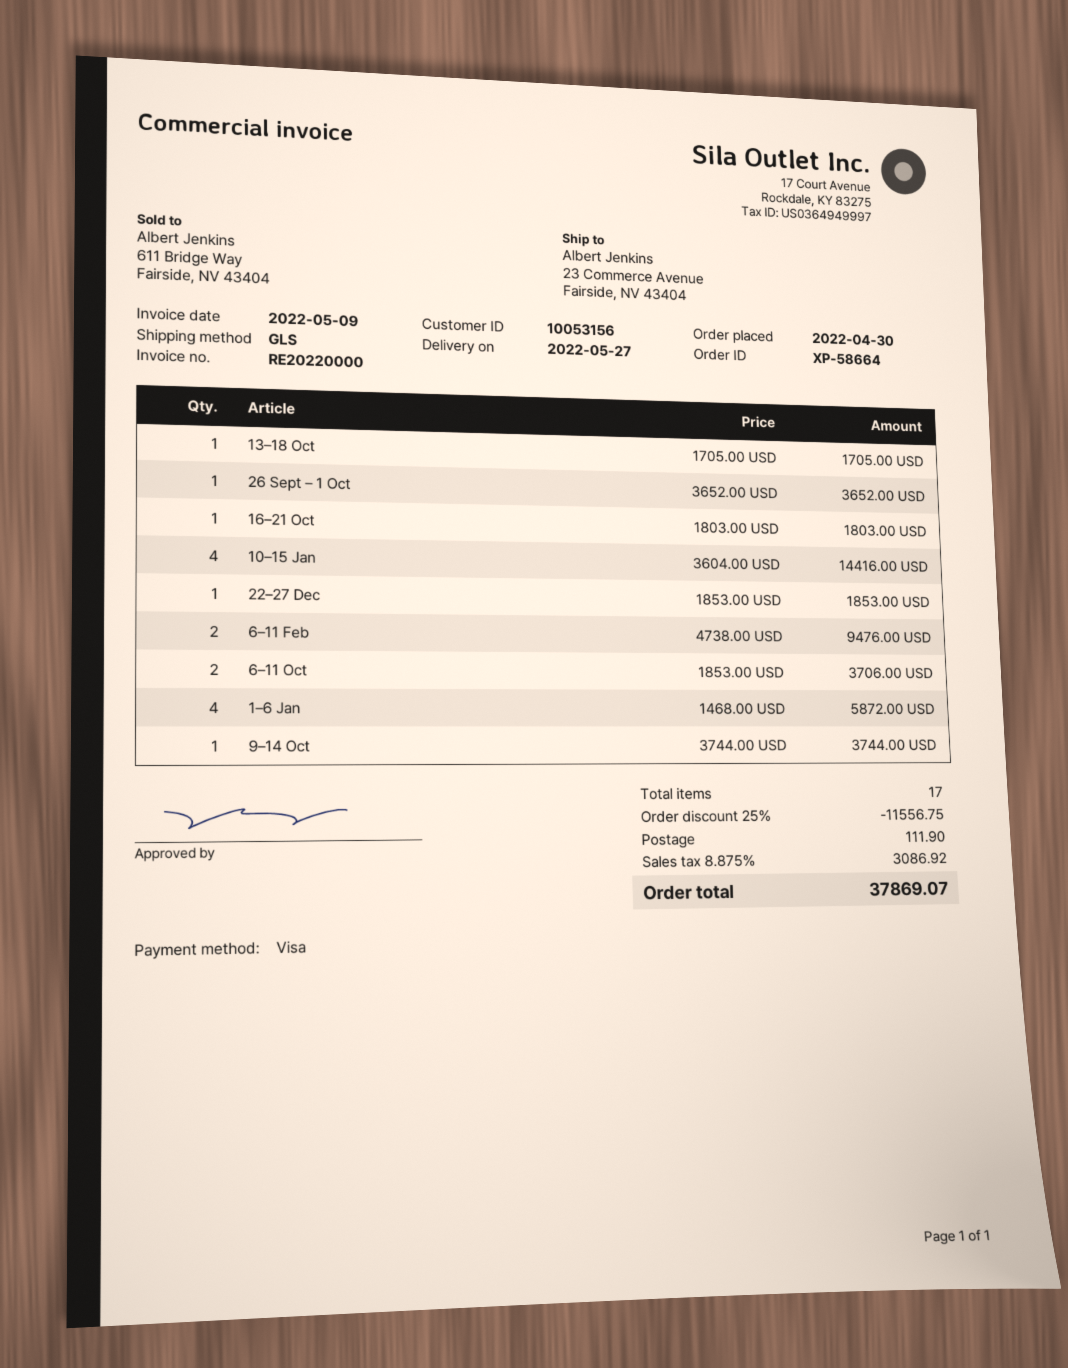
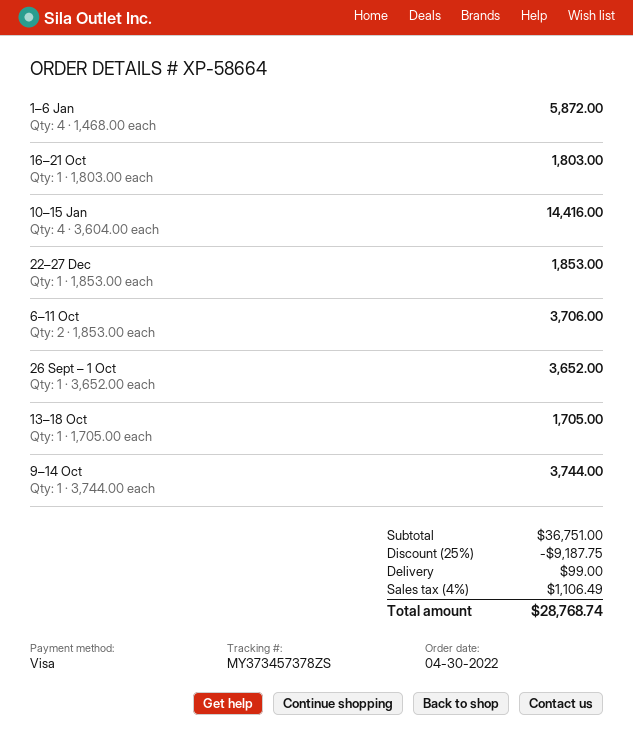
6–11 Feb: 2 x 4738.00 = 9476.00 -> none
discount: 25% = 11556.75 -> 25% = 9187.75
shipping: 111.90 -> 99.00
tax: 8.875% = 3086.92 -> 4% = 1106.49
total: 37869.07 -> 28768.74

